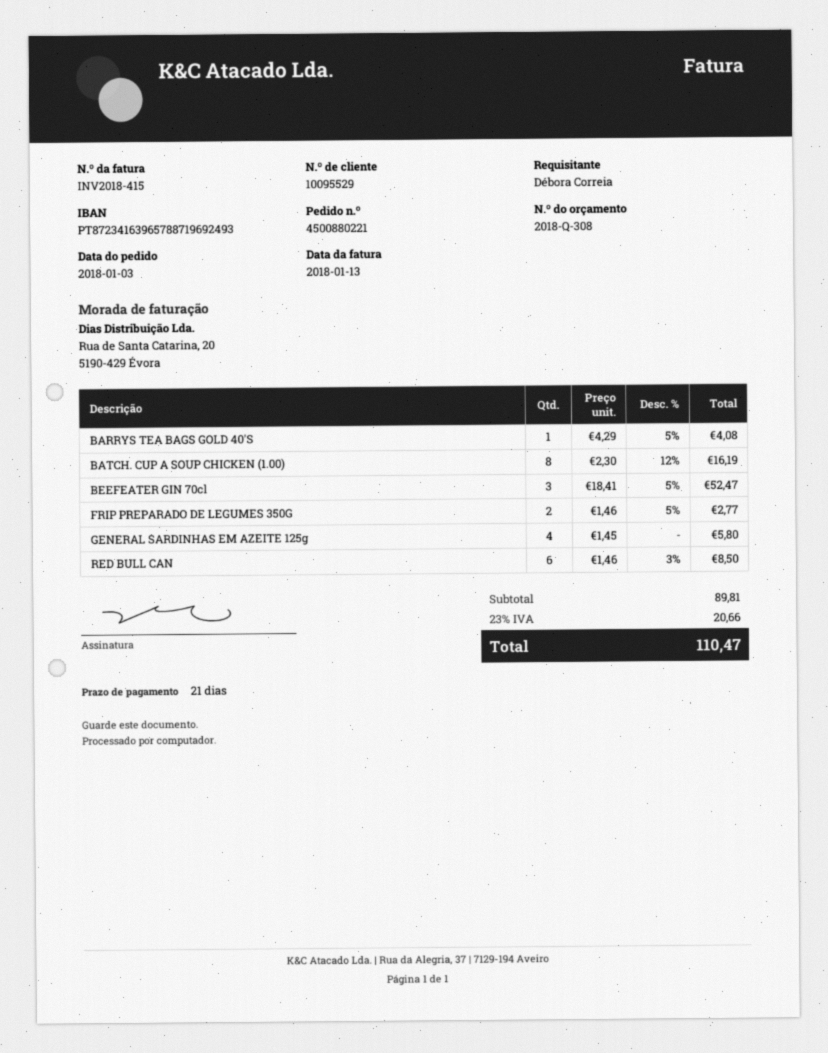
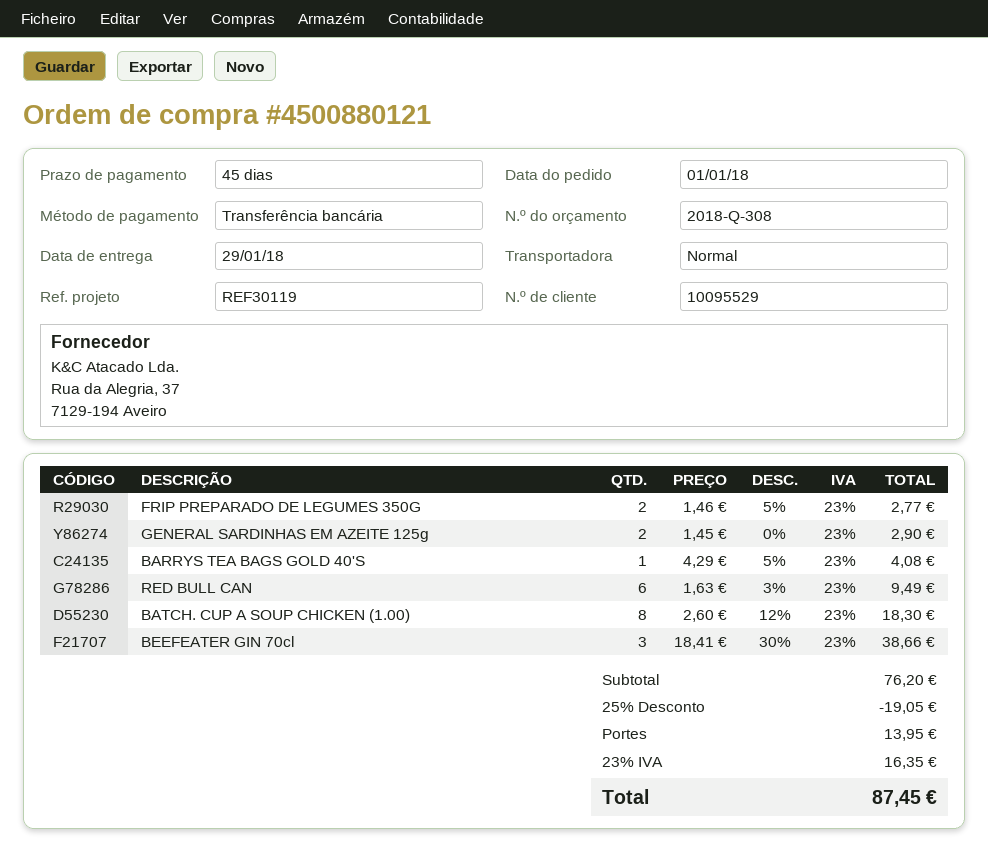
order number: 4500880221 -> 4500880121
order date: 2018-01-03 -> 2018-01-01
payment terms: 21 days -> 45 days
BATCH. CUP A SOUP CHICKEN (1.00): 8 x 2.30 - 12% = 16.19 -> 8 x 2.60 - 12% = 18.30
BEEFEATER GIN 70cl: 3 x 18.41 - 5% = 52.47 -> 3 x 18.41 - 30% = 38.66
GENERAL SARDINHAS EM AZEITE 125g: 4 x 1.45 = 5.80 -> 2 x 1.45 = 2.90
RED BULL CAN: 6 x 1.46 - 3% = 8.50 -> 6 x 1.63 - 3% = 9.49
subtotal: 89.81 -> 76.20
discount: none -> 25% = 19.05
shipping: none -> 13.95
tax: 23% = 20.66 -> 23% = 16.35
total: 110.47 -> 87.45

